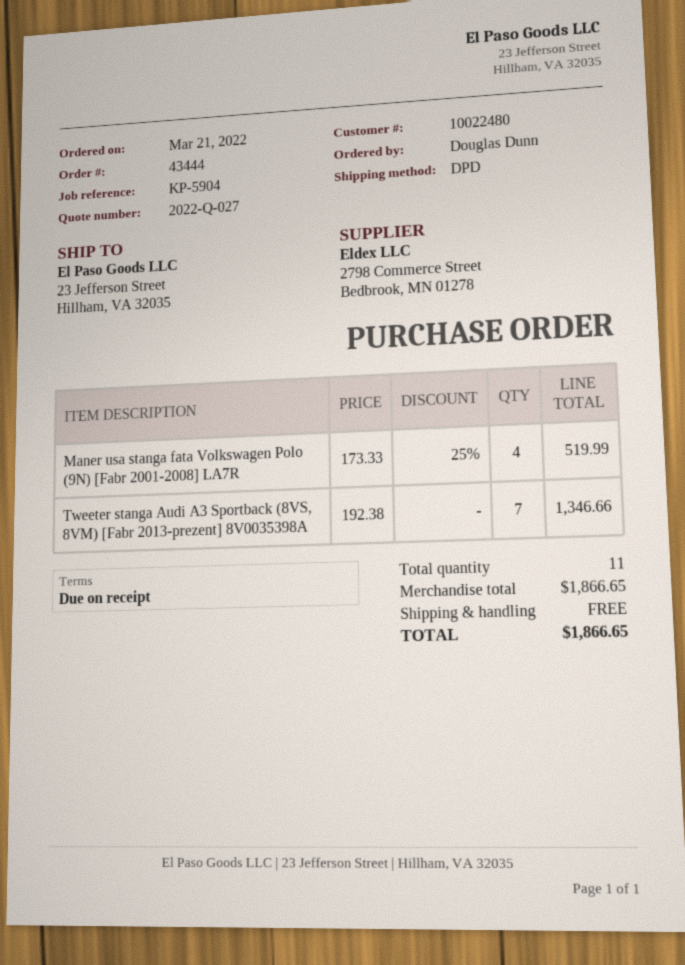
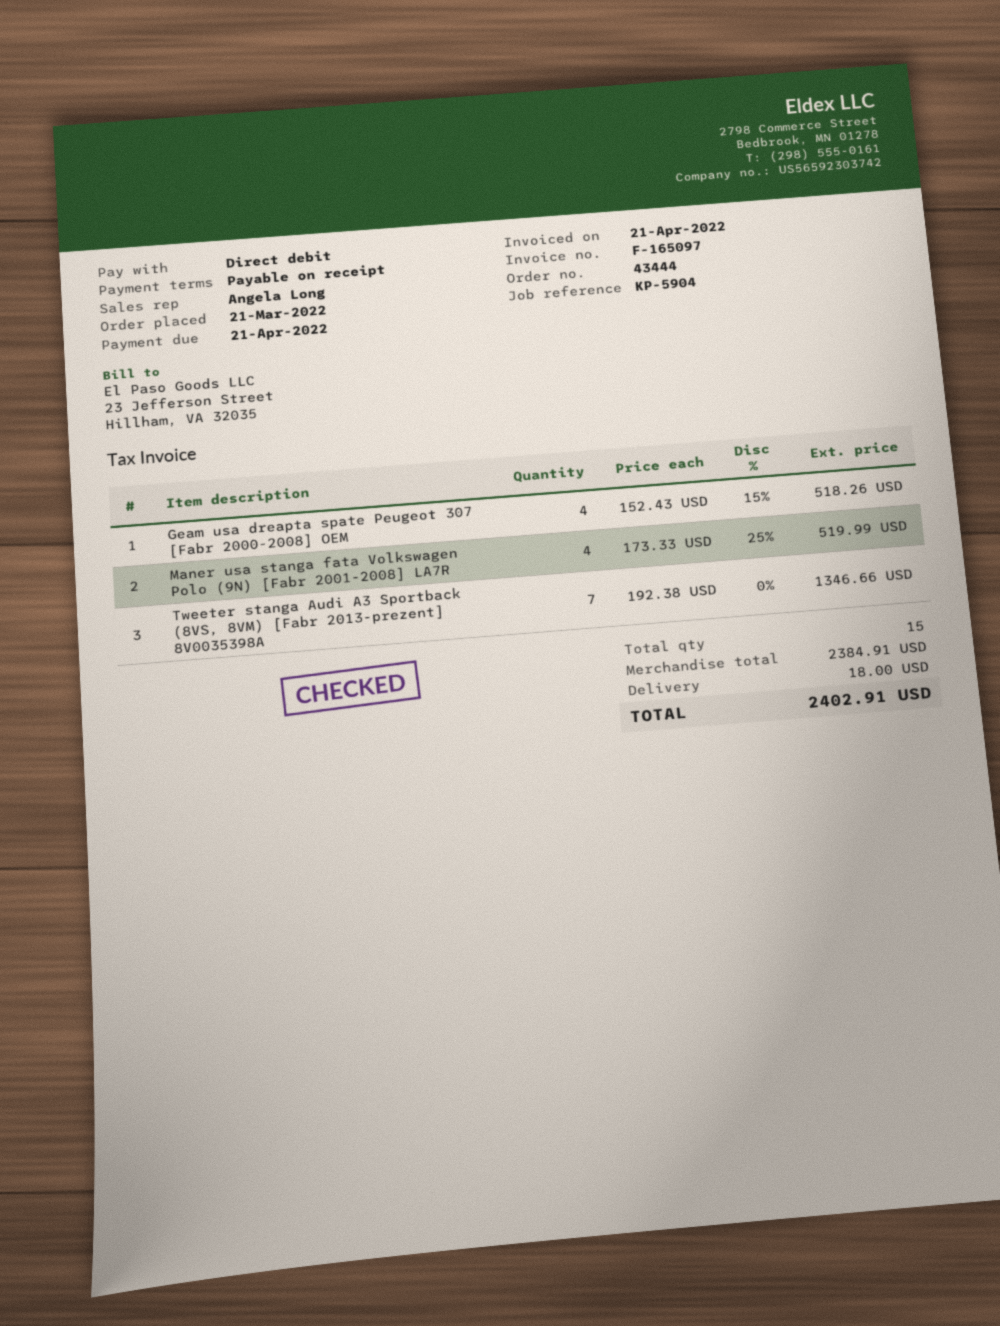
Geam usa dreapta spate Peugeot 307 [Fabr 2000-2008] OEM: none -> 4 x 152.43 - 15% = 518.26
total quantity: 11 -> 15
subtotal: 1866.65 -> 2384.91
shipping: 0.00 -> 18.00
total: 1866.65 -> 2402.91

